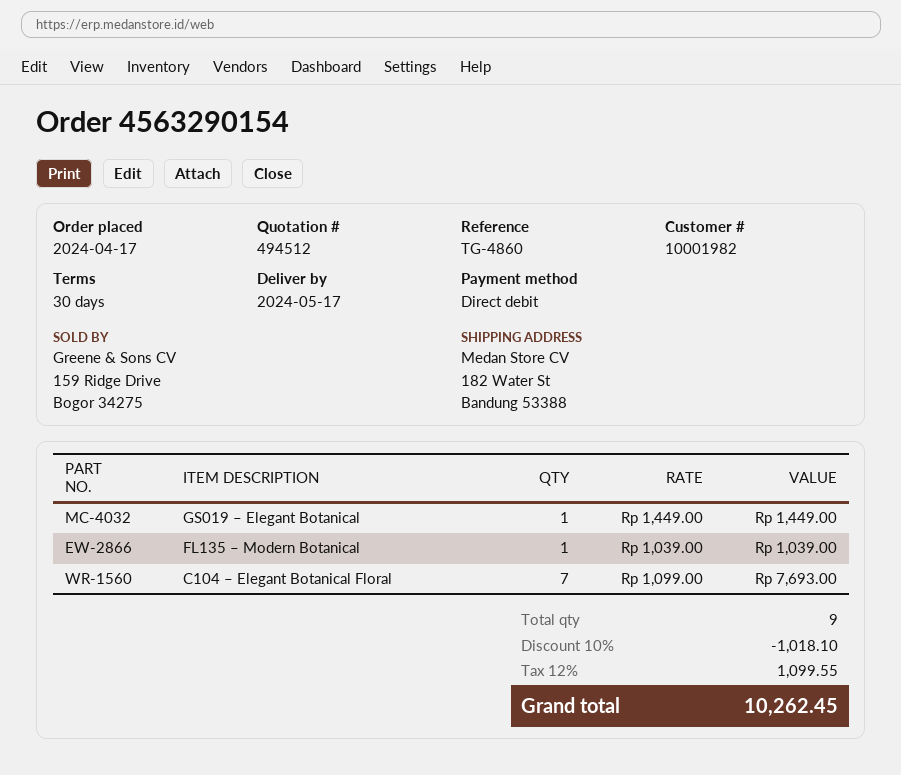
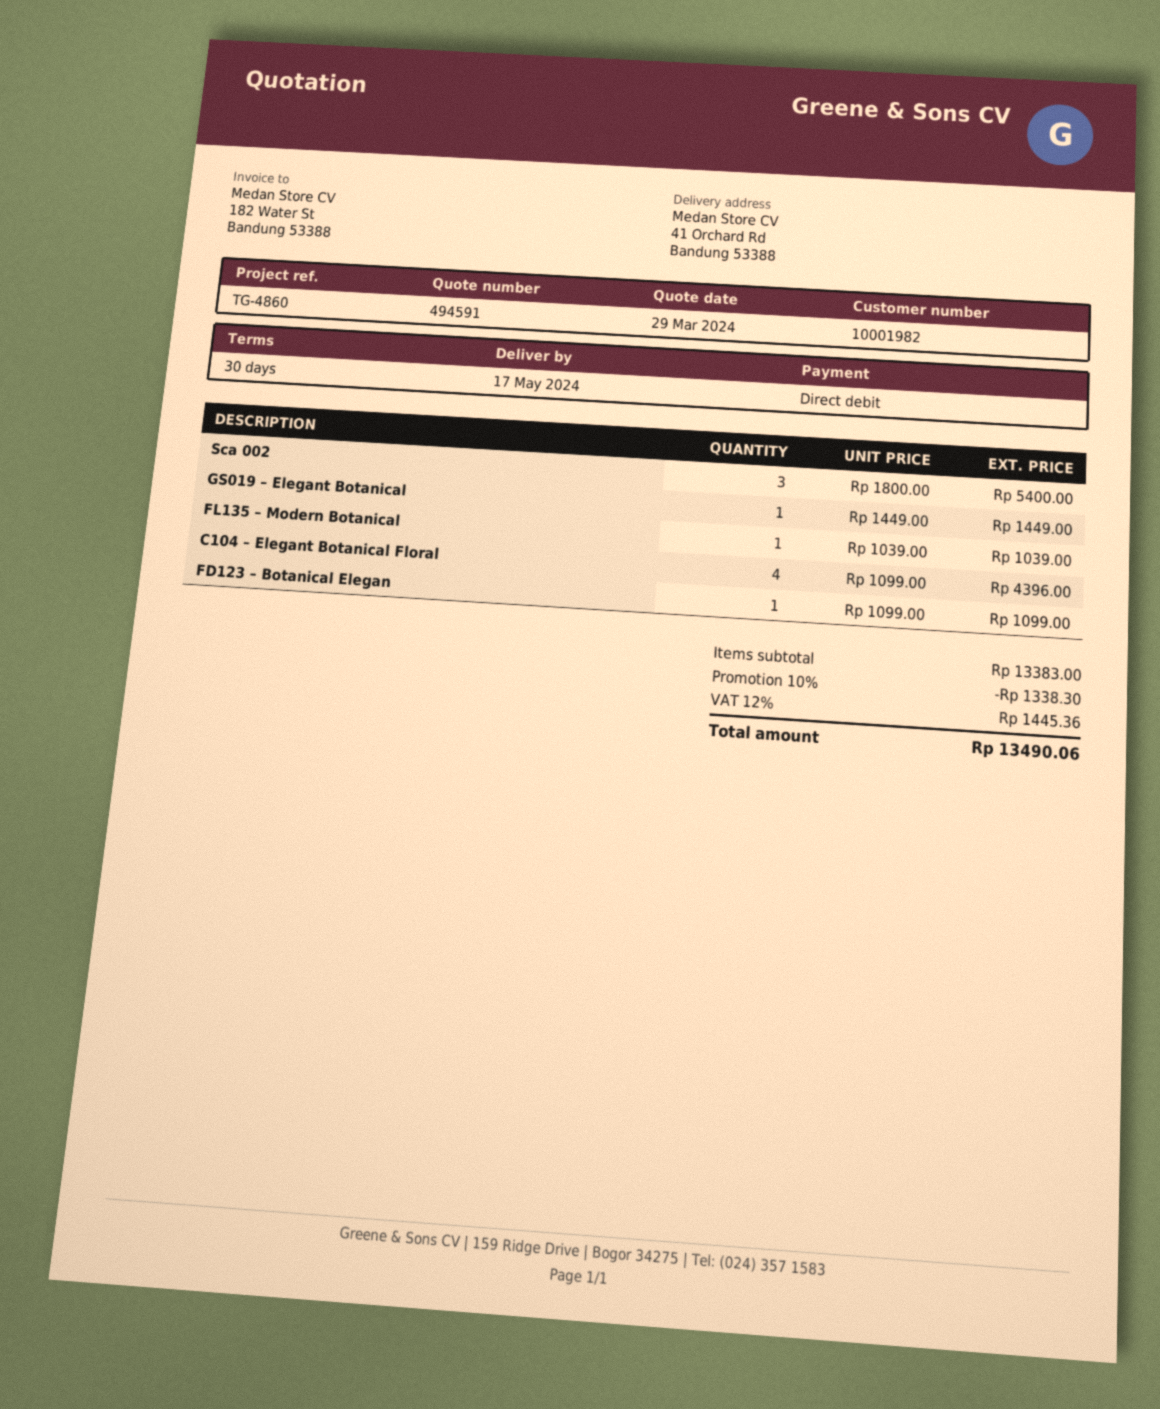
quote number: 494512 -> 494591
ship to: 182 Water St, Bandung 53388 -> 41 Orchard Rd, Bandung 53388
C104 – Elegant Botanical Floral: 7 x 1099.00 = 7693.00 -> 4 x 1099.00 = 4396.00
Sca 002: none -> 3 x 1800.00 = 5400.00
FD123 – Botanical Elegan: none -> 1 x 1099.00 = 1099.00
discount: 10% = 1018.10 -> 10% = 1338.30
tax: 12% = 1099.55 -> 12% = 1445.36
total: 10262.45 -> 13490.06

